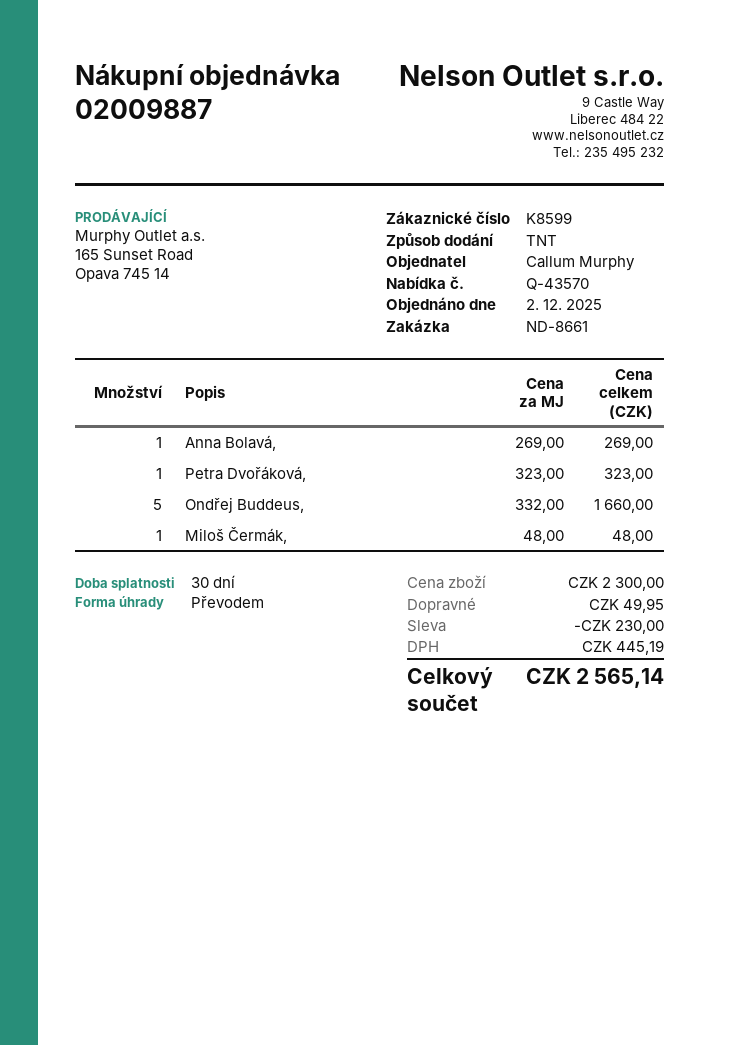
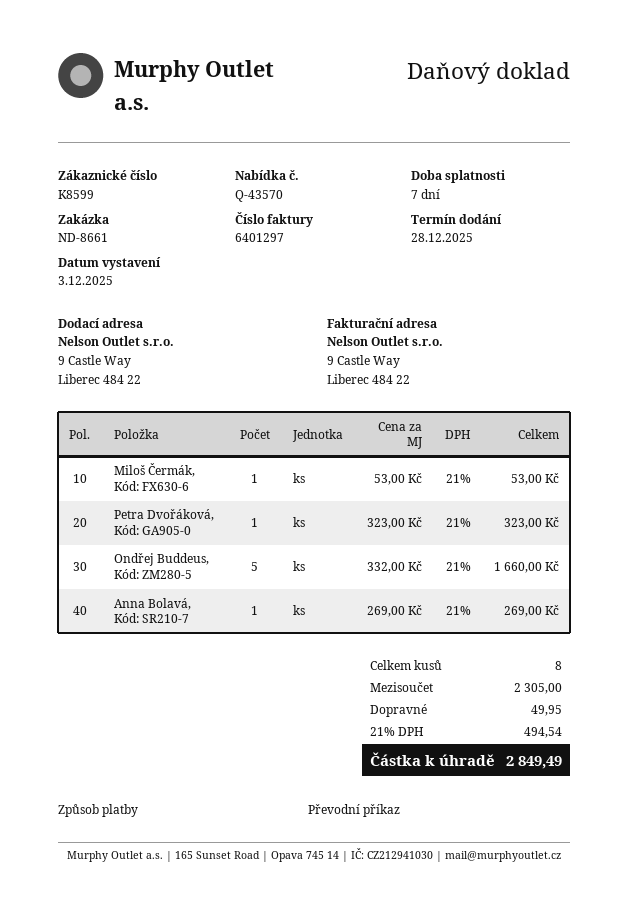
payment terms: 30 days -> 7 days
Miloš Čermák,: 1 x 48.00 = 48.00 -> 1 x 53.00 = 53.00
subtotal: 2300.00 -> 2305.00
discount: 230.00 -> none
tax: 445.19 -> 494.54
total: 2565.14 -> 2849.49

